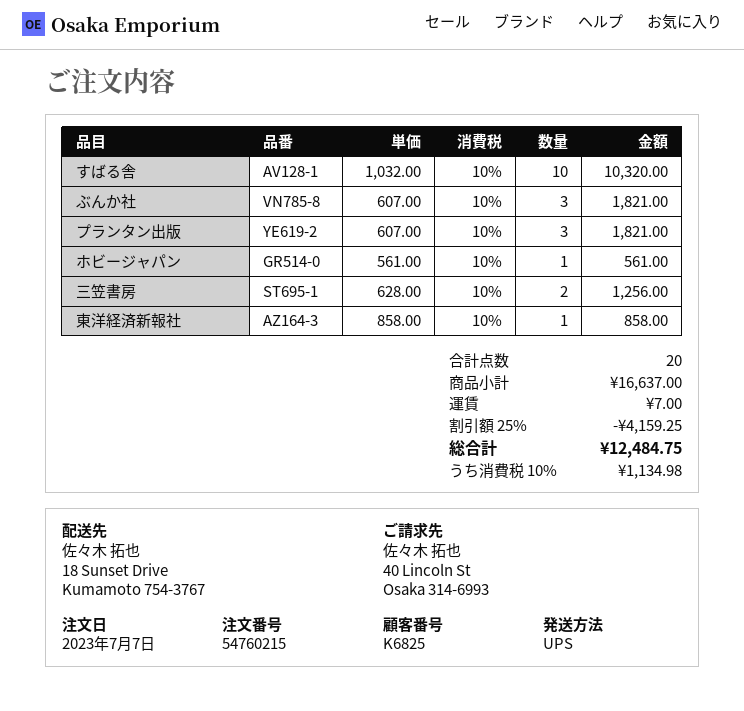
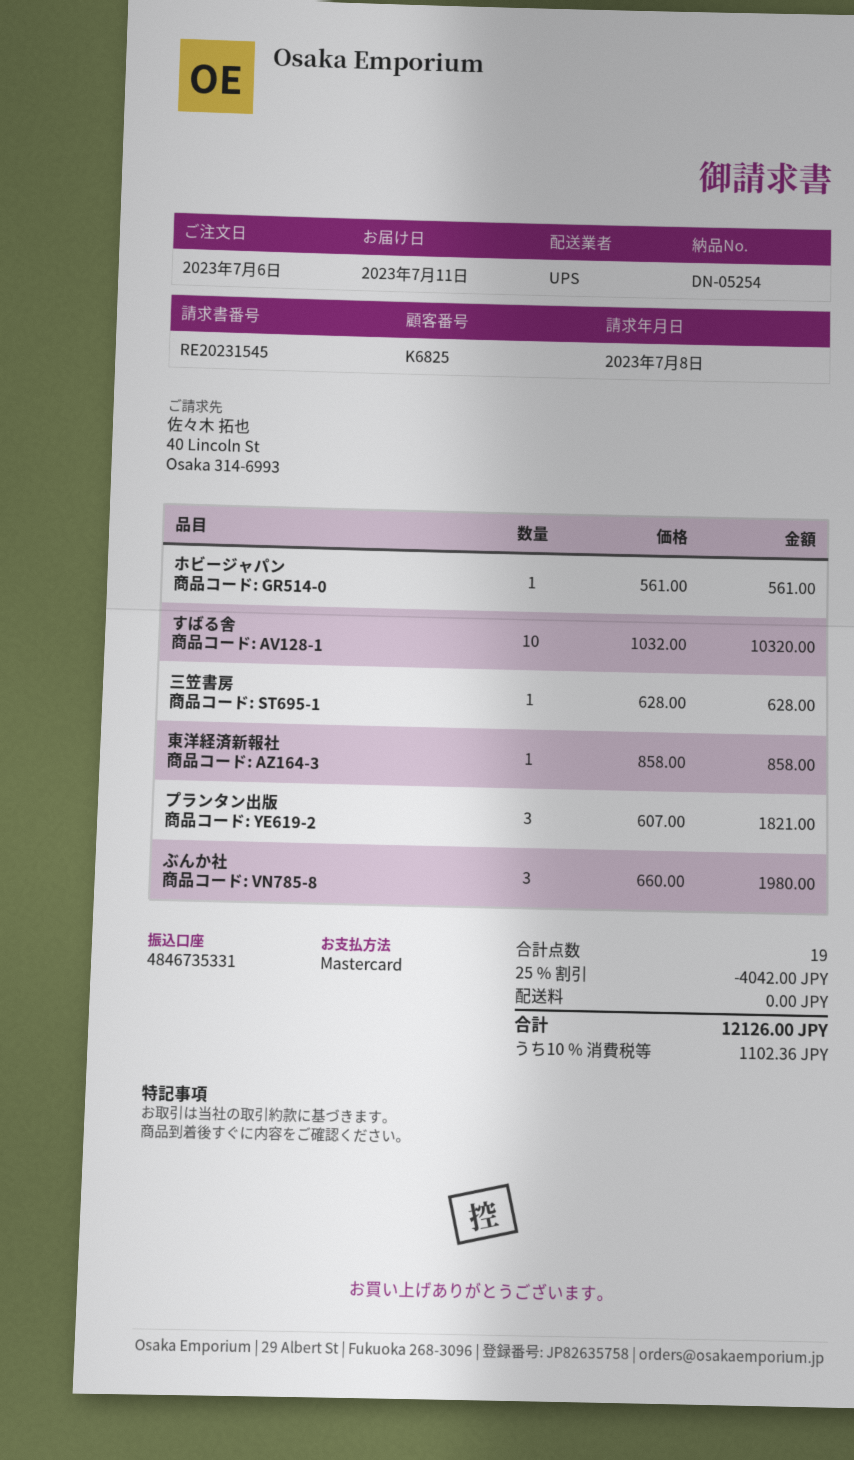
order date: 2023-07-07 -> 2023-07-06
ぶんか社: 3 x 607.00 = 1821.00 -> 3 x 660.00 = 1980.00
三笠書房: 2 x 628.00 = 1256.00 -> 1 x 628.00 = 628.00
total quantity: 20 -> 19
discount: 25% = 4159.25 -> 25% = 4042.00
shipping: 7.00 -> 0.00
tax: 10% = 1134.98 -> 10% = 1102.36
total: 12484.75 -> 12126.00

